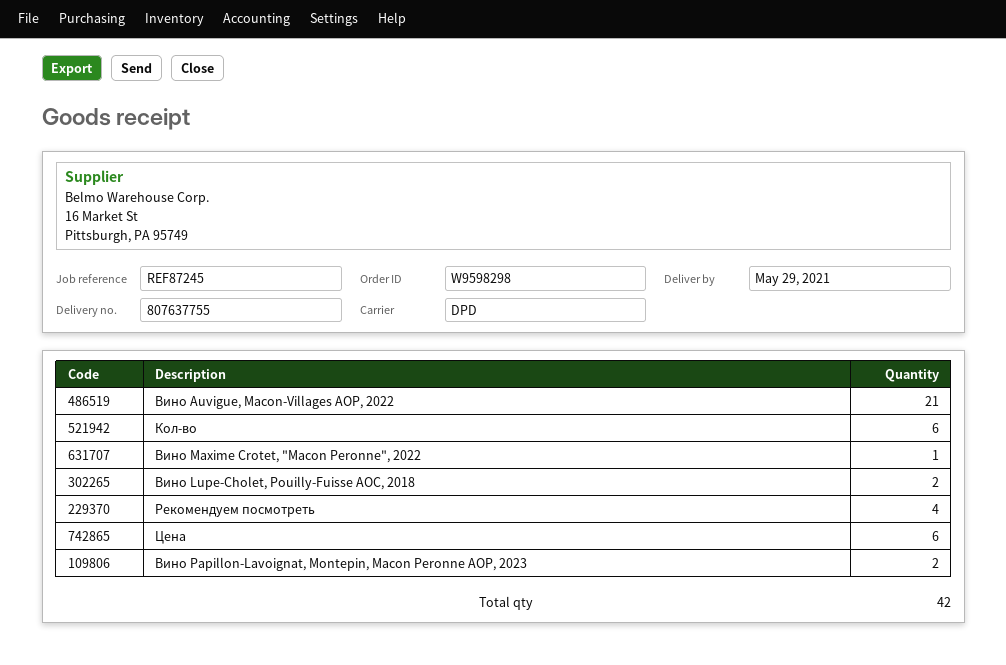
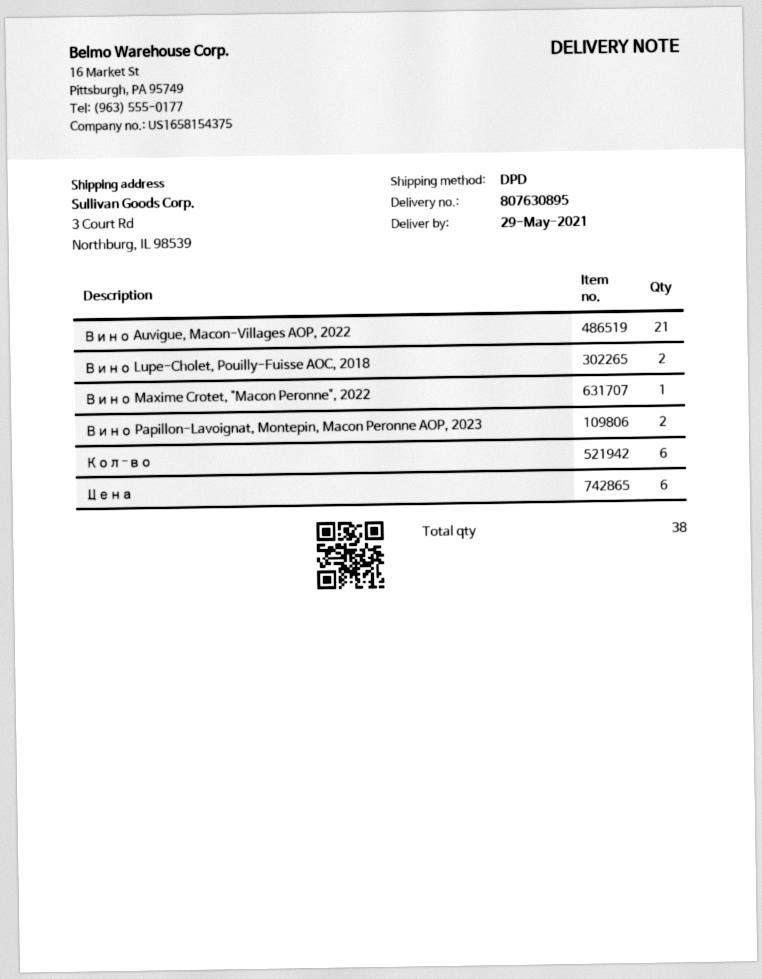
delivery note number: 807637755 -> 807630895
Рекомендуем посмотреть: 4 -> none
total quantity: 42 -> 38

